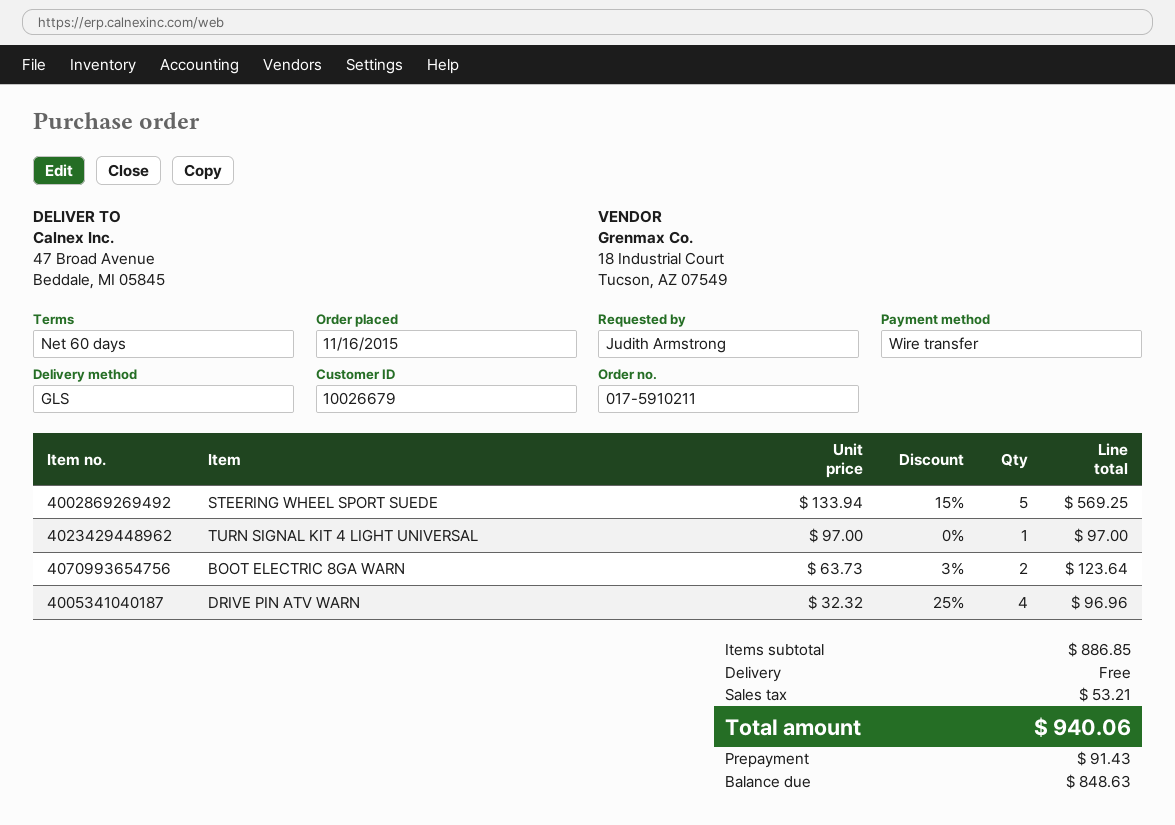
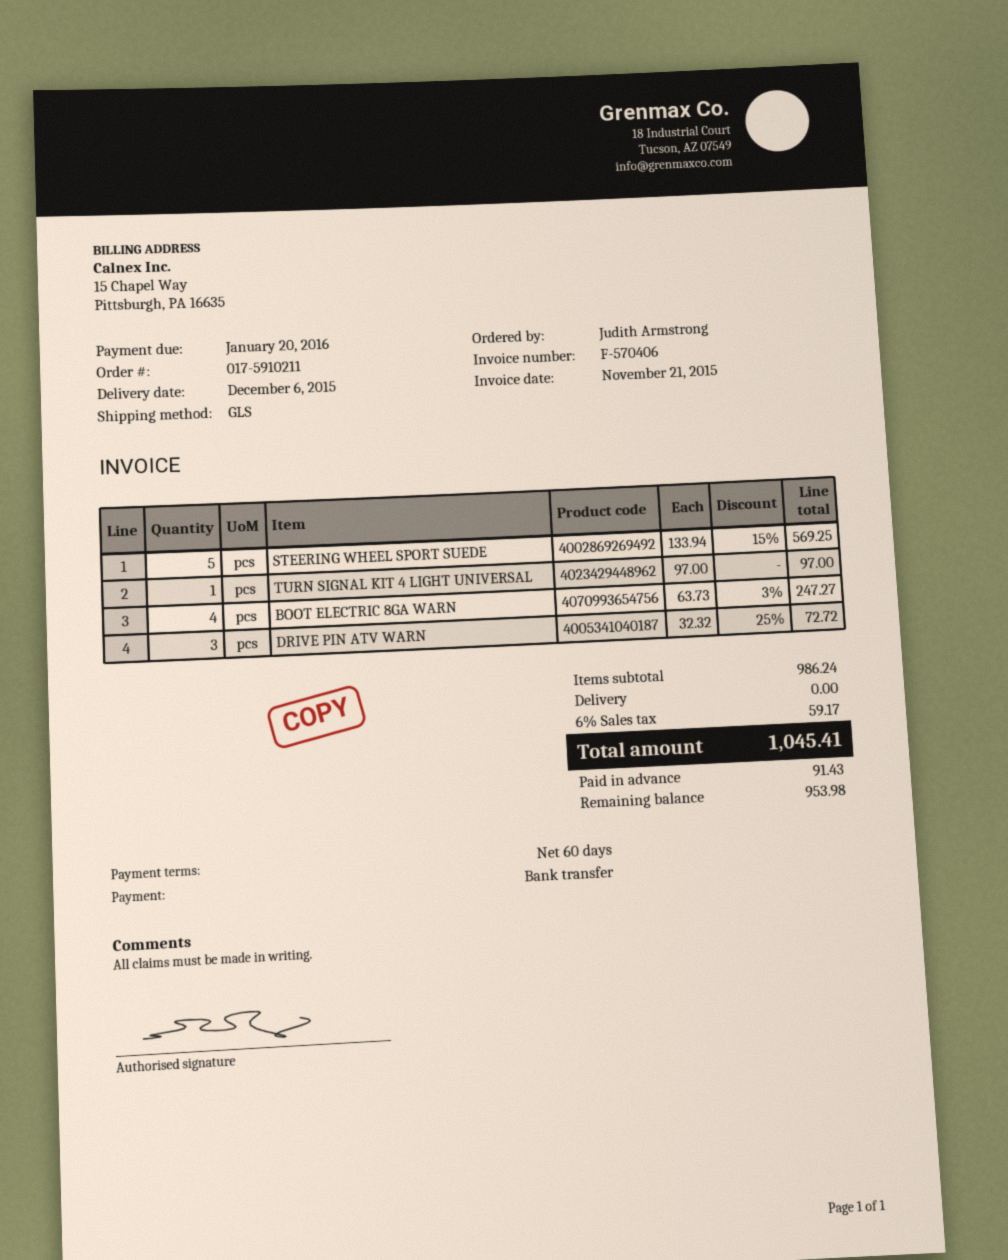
BOOT ELECTRIC 8GA WARN: 2 x 63.73 - 3% = 123.64 -> 4 x 63.73 - 3% = 247.27
DRIVE PIN ATV WARN: 4 x 32.32 - 25% = 96.96 -> 3 x 32.32 - 25% = 72.72
subtotal: 886.85 -> 986.24
tax: 53.21 -> 59.17
total: 940.06 -> 1045.41
balance: 848.63 -> 953.98

